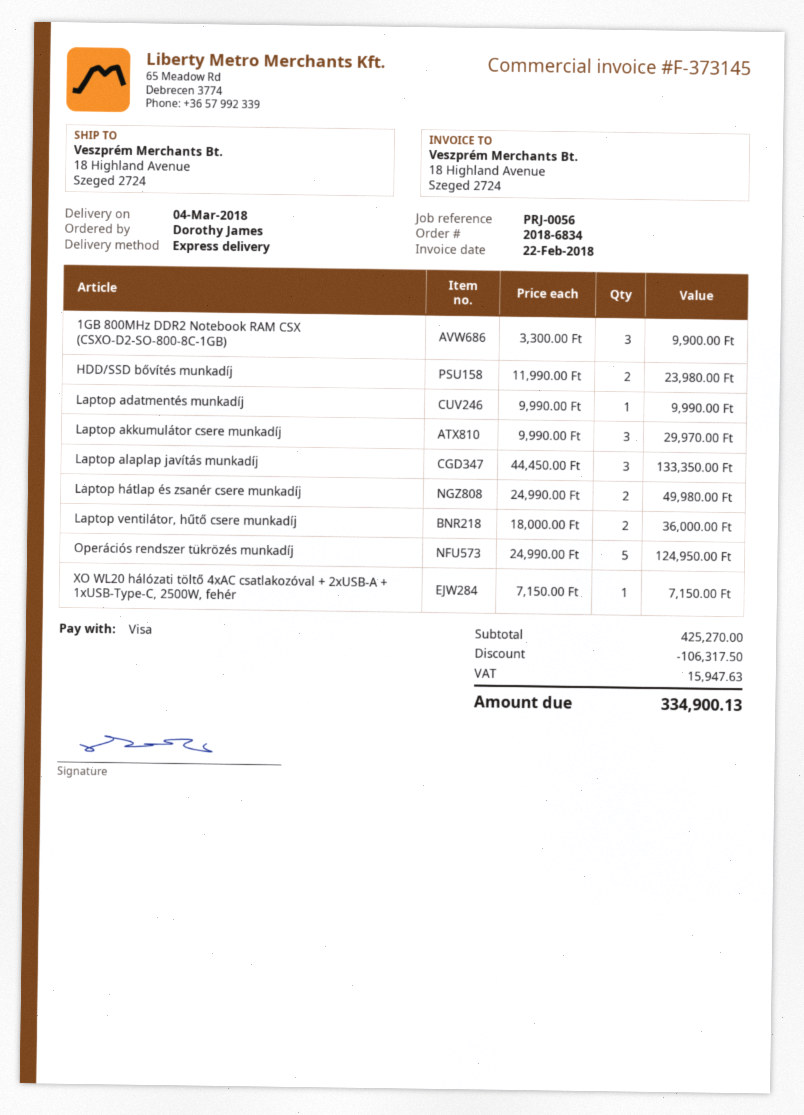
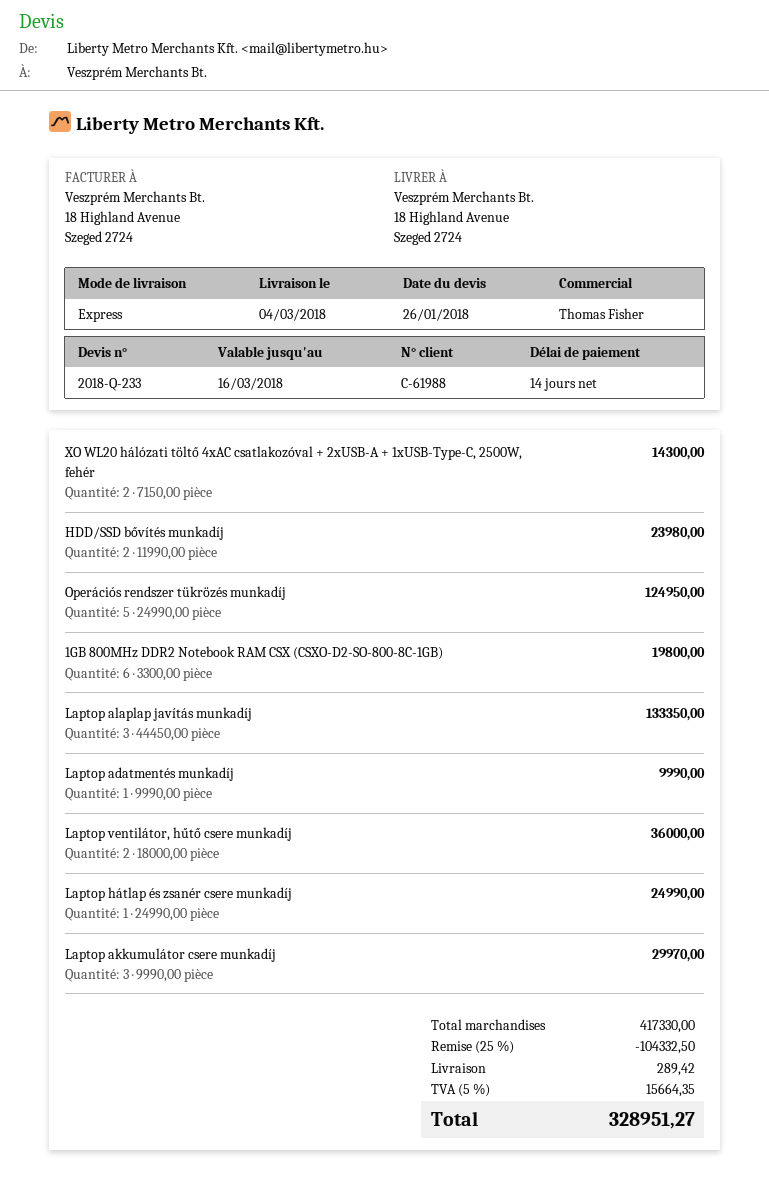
1GB 800MHz DDR2 Notebook RAM CSX (CSXO-D2-SO-800-8C-1GB): 3 x 3300.00 = 9900.00 -> 6 x 3300.00 = 19800.00
Laptop hátlap és zsanér csere munkadíj: 2 x 24990.00 = 49980.00 -> 1 x 24990.00 = 24990.00
XO WL20 hálózati töltő 4xAC csatlakozóval + 2xUSB-A + 1xUSB-Type-C, 2500W, fehér: 1 x 7150.00 = 7150.00 -> 2 x 7150.00 = 14300.00
subtotal: 425270.00 -> 417330.00
discount: 106317.50 -> 104332.50
shipping: none -> 289.42
tax: 15947.63 -> 15664.35
total: 334900.13 -> 328951.27

